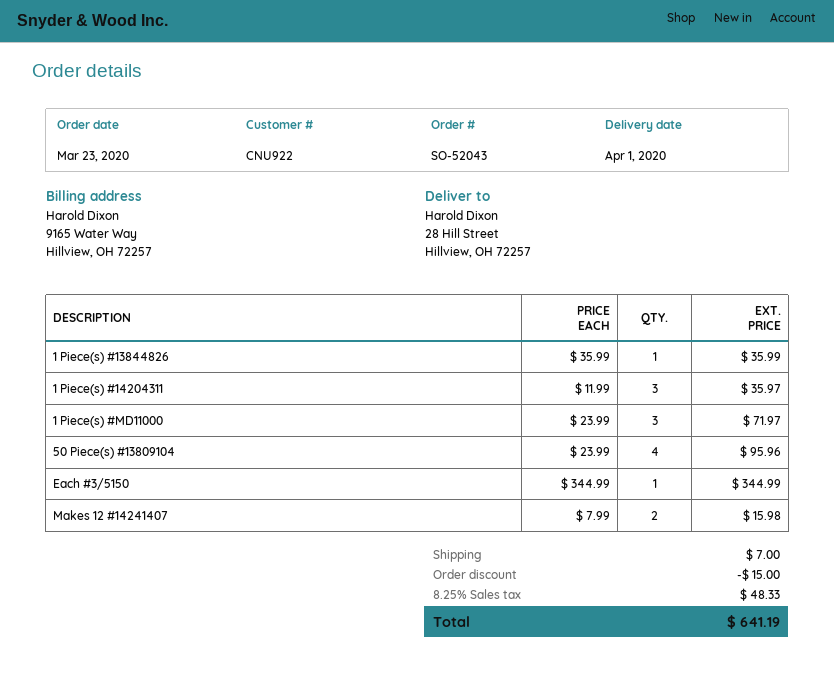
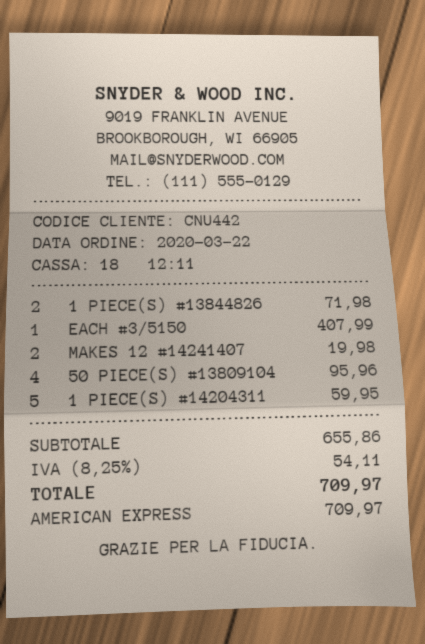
order date: 2020-03-23 -> 2020-03-22
customer number: CNU922 -> CNU442
1 Piece(s) #13844826: 1 for 35.99 -> 2 for 71.98
1 Piece(s) #14204311: 3 for 35.97 -> 5 for 59.95
1 Piece(s) #MD11000: 3 for 71.97 -> none
Each #3/5150: 1 for 344.99 -> 1 for 407.99
Makes 12 #14241407: 2 for 15.98 -> 2 for 19.98
discount: 15.00 -> none
shipping: 7.00 -> none
tax: 8.25% = 48.33 -> 8.25% = 54.11
total: 641.19 -> 709.97

